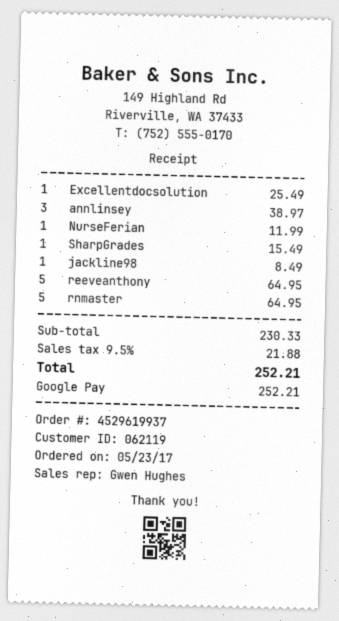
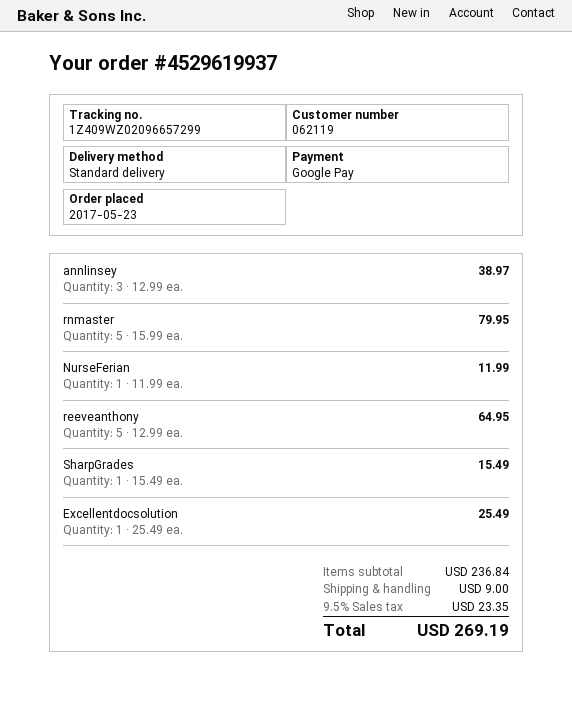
jackline98: 1 for 8.49 -> none
rnmaster: 5 for 64.95 -> 5 for 79.95
subtotal: 230.33 -> 236.84
shipping: none -> 9.00
tax: 9.5% = 21.88 -> 9.5% = 23.35
total: 252.21 -> 269.19

